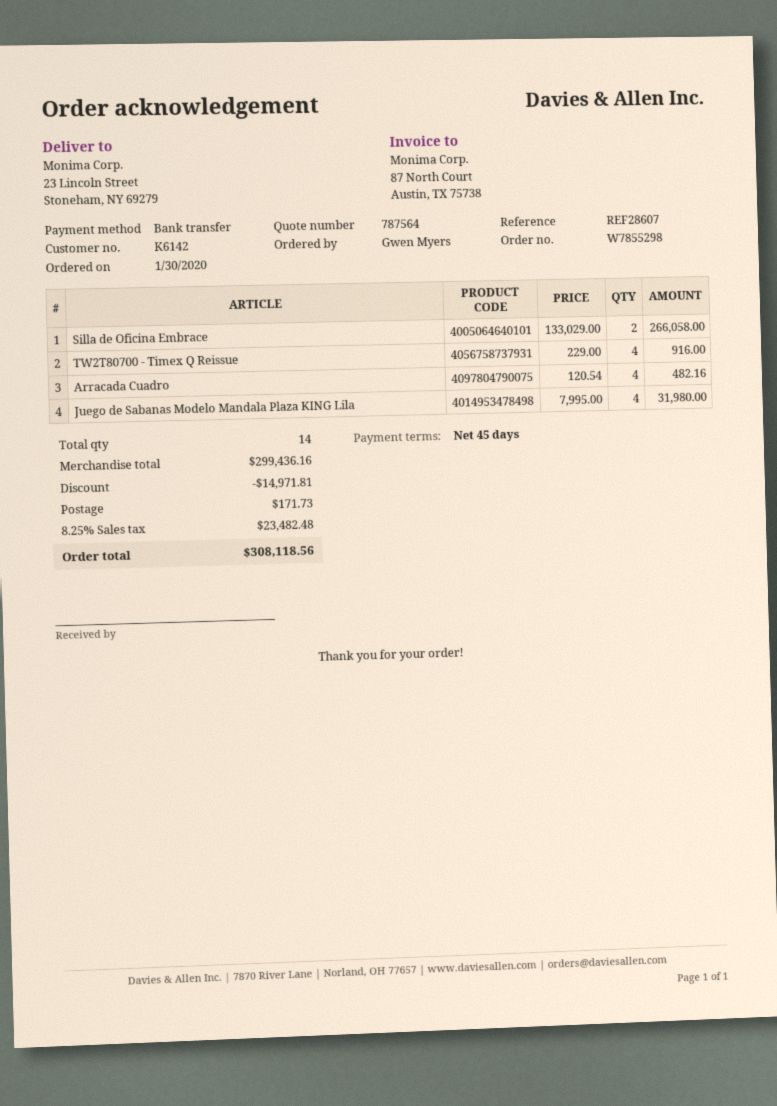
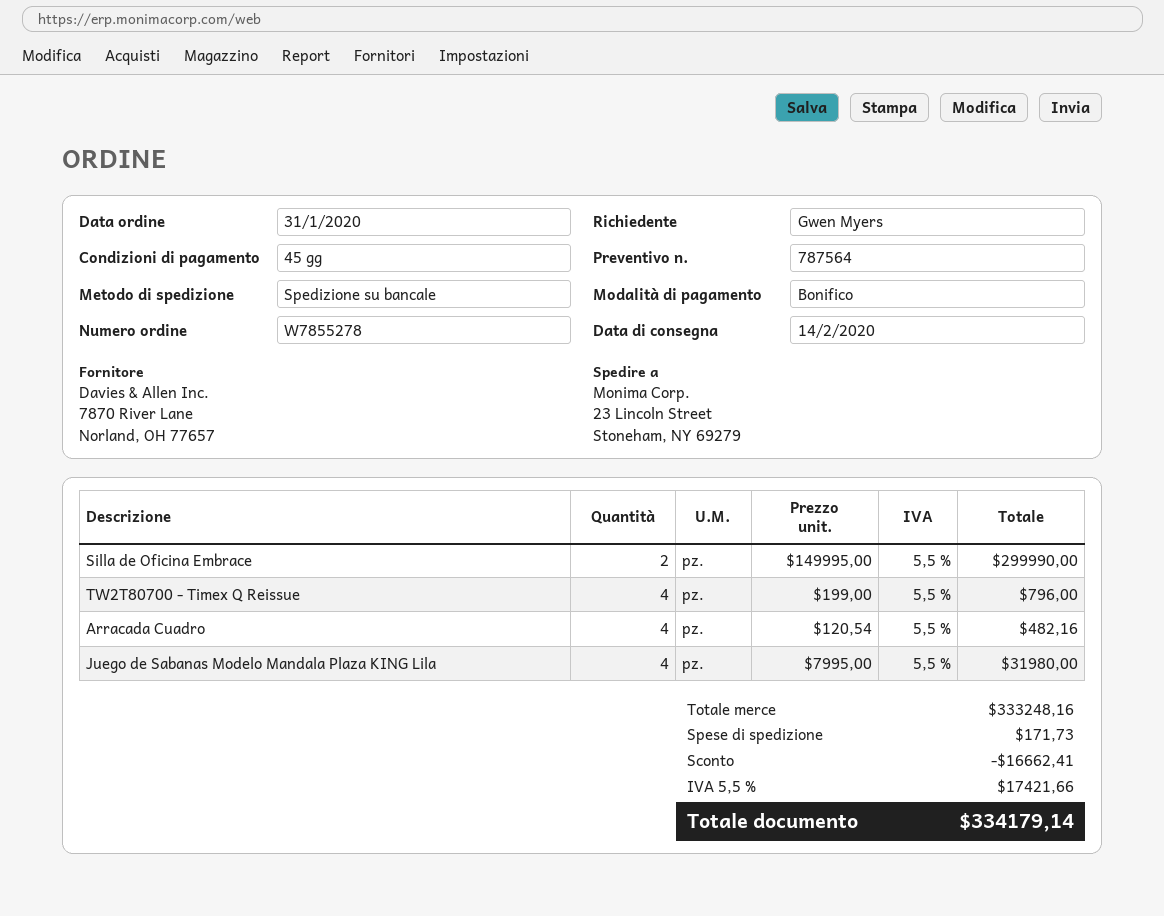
order number: W7855298 -> W7855278
order date: 2020-01-30 -> 2020-01-31
Silla de Oficina Embrace: 2 x 133029.00 = 266058.00 -> 2 x 149995.00 = 299990.00
TW2T80700 - Timex Q Reissue: 4 x 229.00 = 916.00 -> 4 x 199.00 = 796.00
subtotal: 299436.16 -> 333248.16
discount: 14971.81 -> 16662.41
tax: 8.25% = 23482.48 -> 5.5% = 17421.66
total: 308118.56 -> 334179.14

